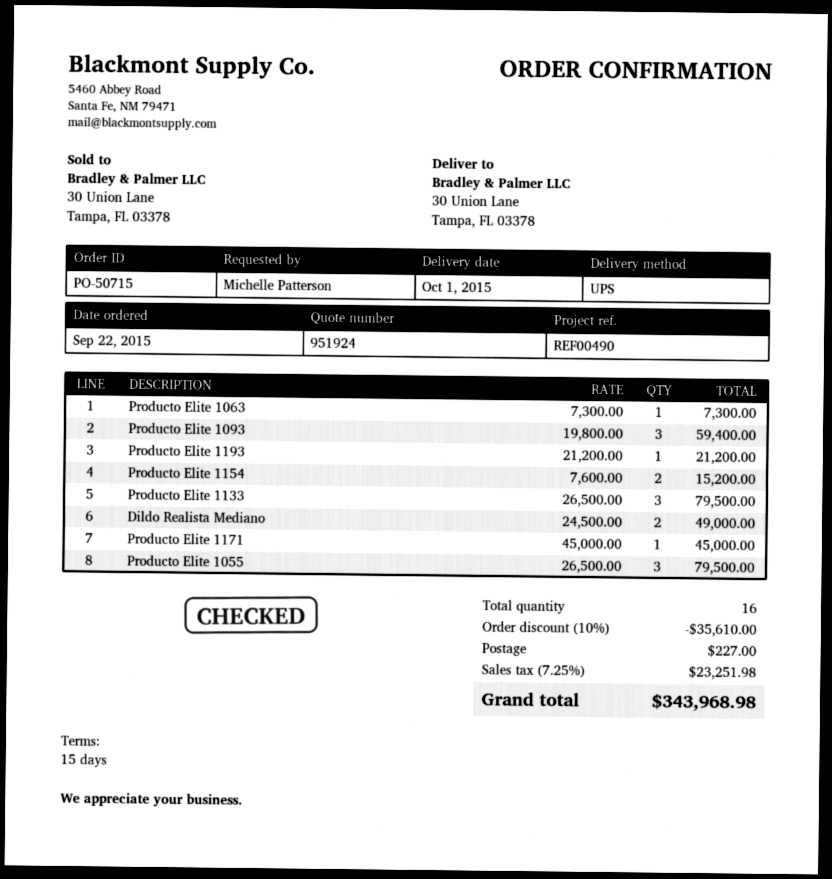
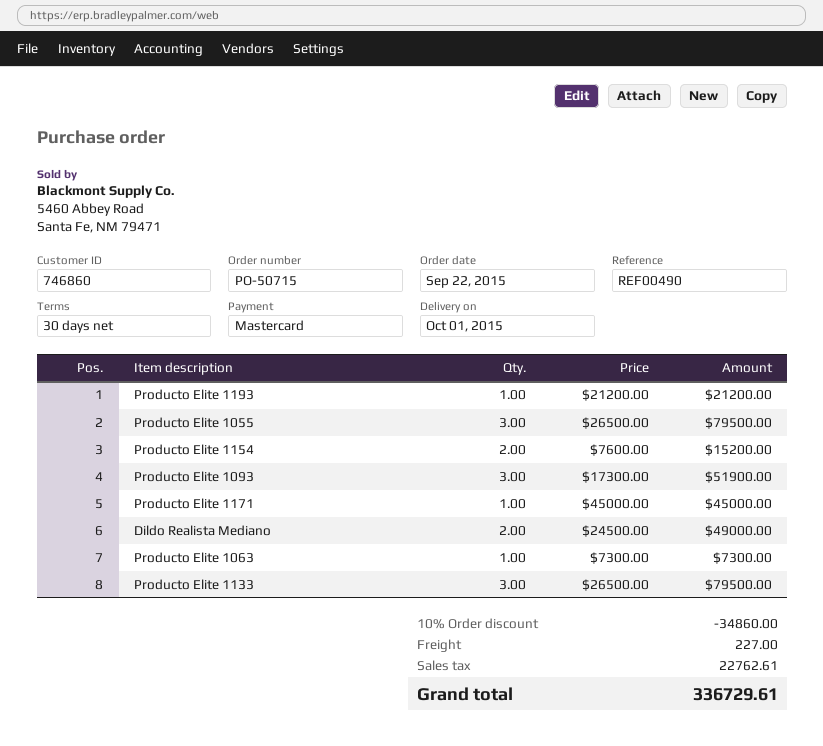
payment terms: 15 days -> 30 days
Producto Elite 1093: 3 x 19800.00 = 59400.00 -> 3 x 17300.00 = 51900.00
discount: 10% = 35610.00 -> 10% = 34860.00
tax: 23251.98 -> 22762.61
total: 343968.98 -> 336729.61

